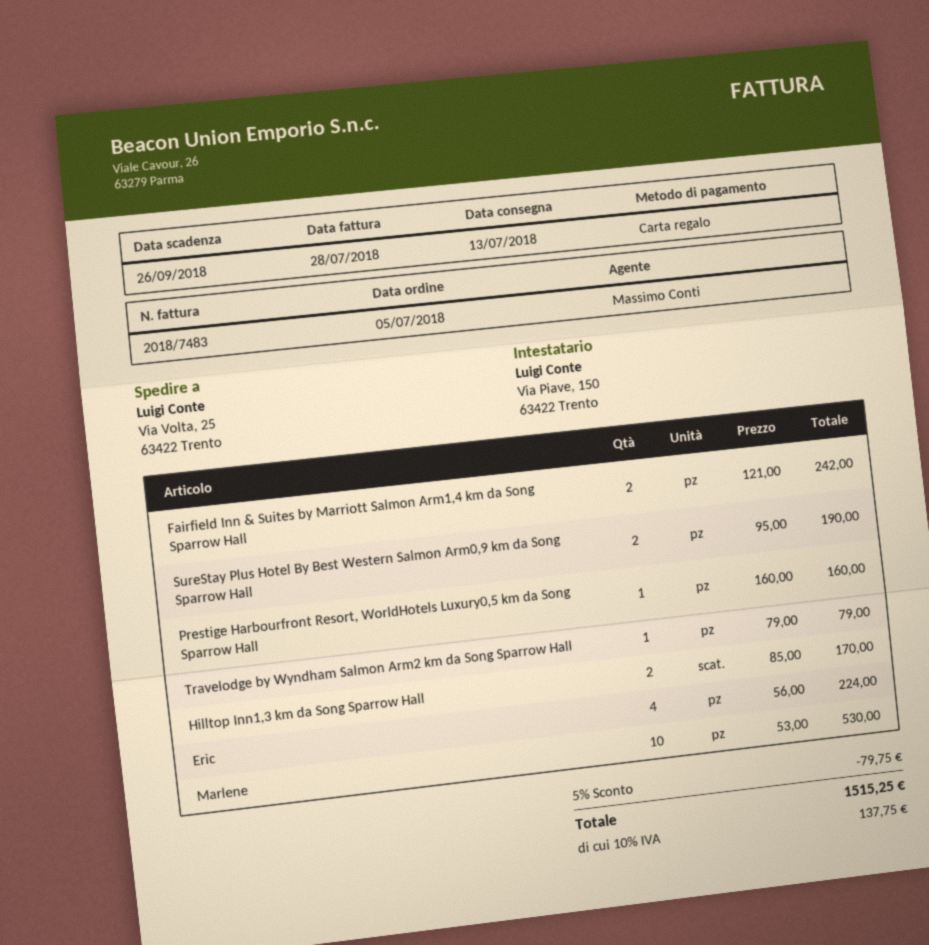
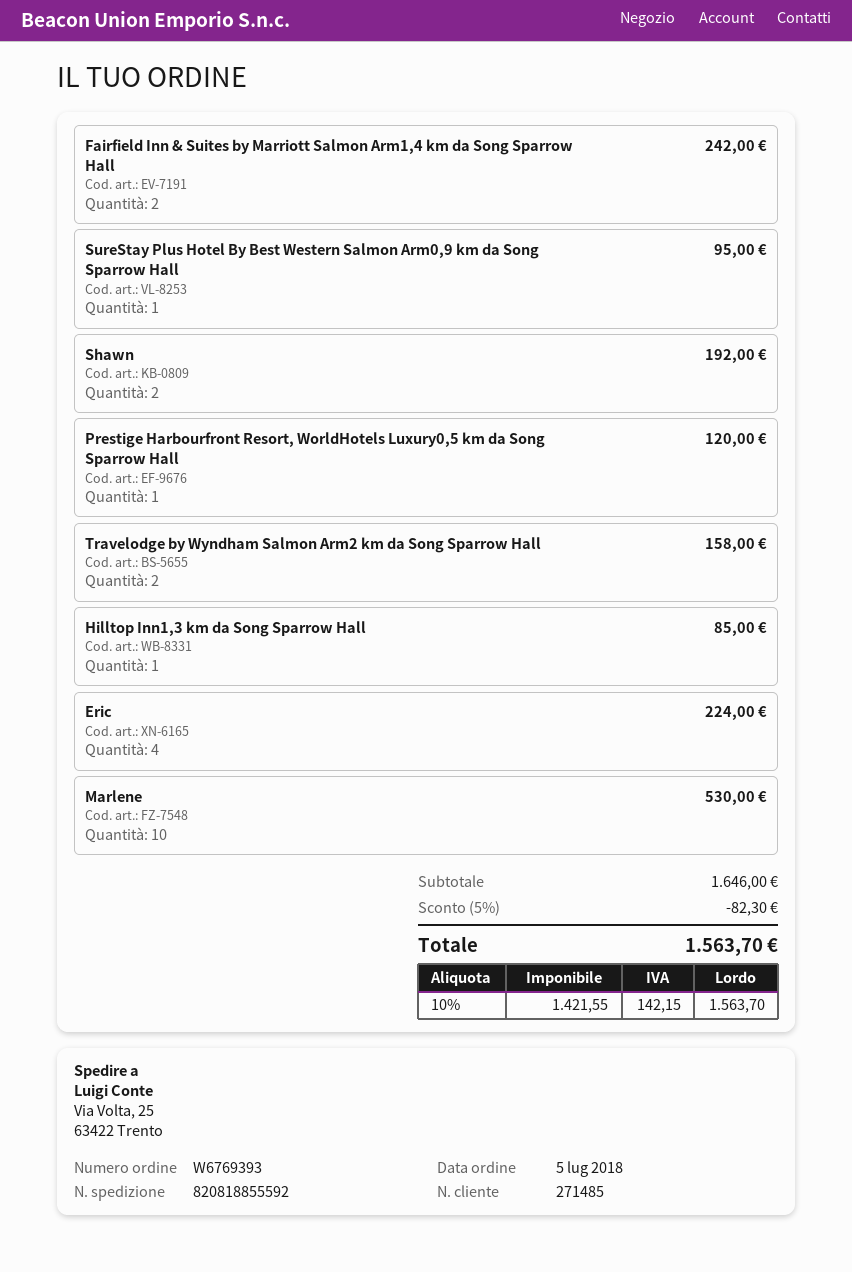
SureStay Plus Hotel By Best Western Salmon Arm0,9 km da Song Sparrow Hall: 2 for 190.00 -> 1 for 95.00
Prestige Harbourfront Resort, WorldHotels Luxury0,5 km da Song Sparrow Hall: 1 for 160.00 -> 1 for 120.00
Travelodge by Wyndham Salmon Arm2 km da Song Sparrow Hall: 1 for 79.00 -> 2 for 158.00
Hilltop Inn1,3 km da Song Sparrow Hall: 2 for 170.00 -> 1 for 85.00
Shawn: none -> 2 for 192.00
discount: 5% = 79.75 -> 5% = 82.30
tax: 10% = 137.75 -> 10% = 142.15
total: 1515.25 -> 1563.70

